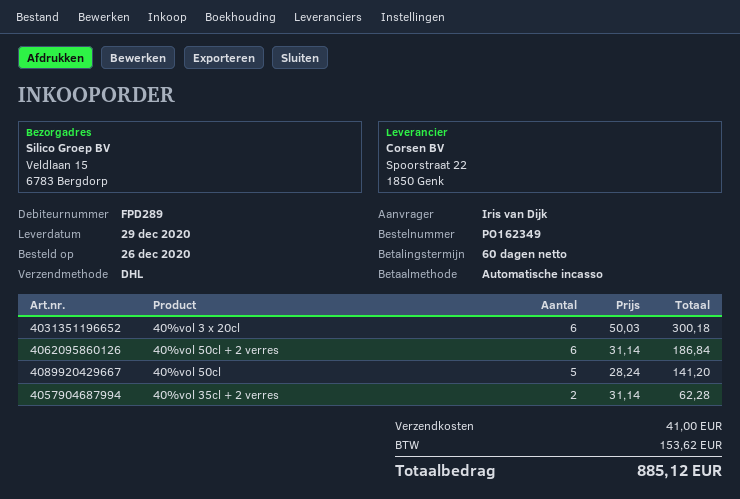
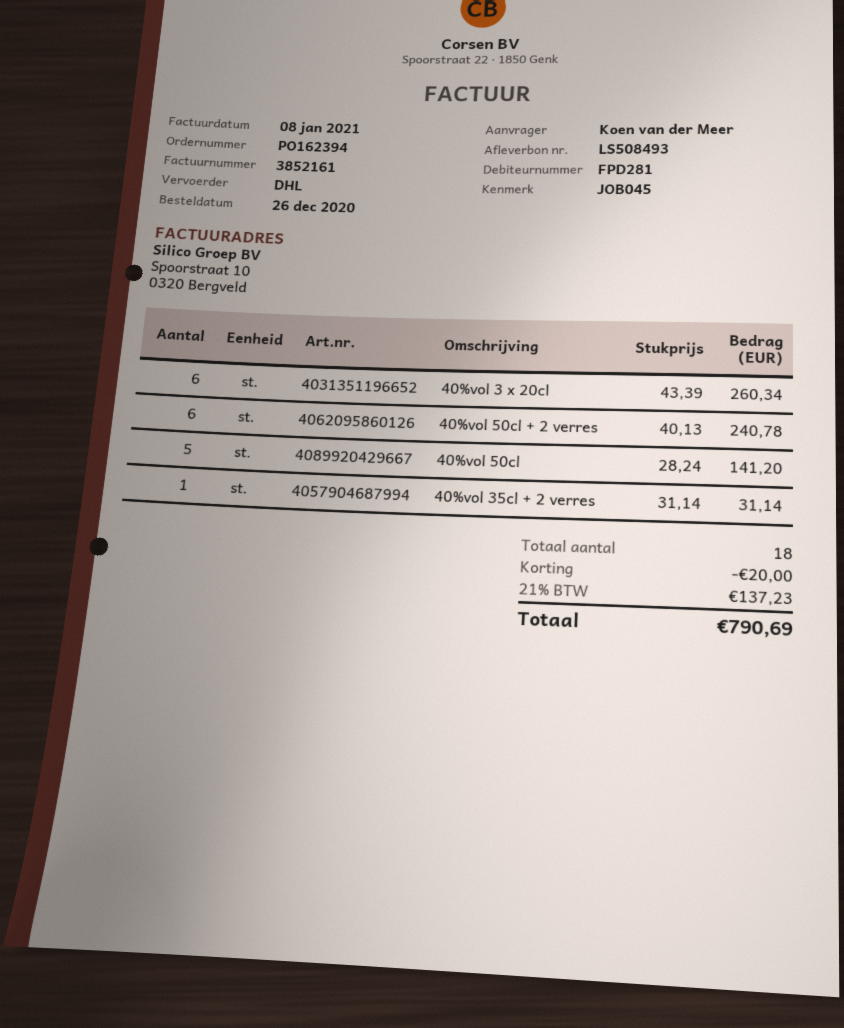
order number: PO162349 -> PO162394
customer number: FPD289 -> FPD281
ordered by: Iris van Dijk -> Koen van der Meer
40%vol 3 x 20cl: 6 x 50.03 = 300.18 -> 6 x 43.39 = 260.34
40%vol 50cl + 2 verres: 6 x 31.14 = 186.84 -> 6 x 40.13 = 240.78
40%vol 35cl + 2 verres: 2 x 31.14 = 62.28 -> 1 x 31.14 = 31.14
discount: none -> 20.00
shipping: 41.00 -> none
tax: 153.62 -> 137.23
total: 885.12 -> 790.69

